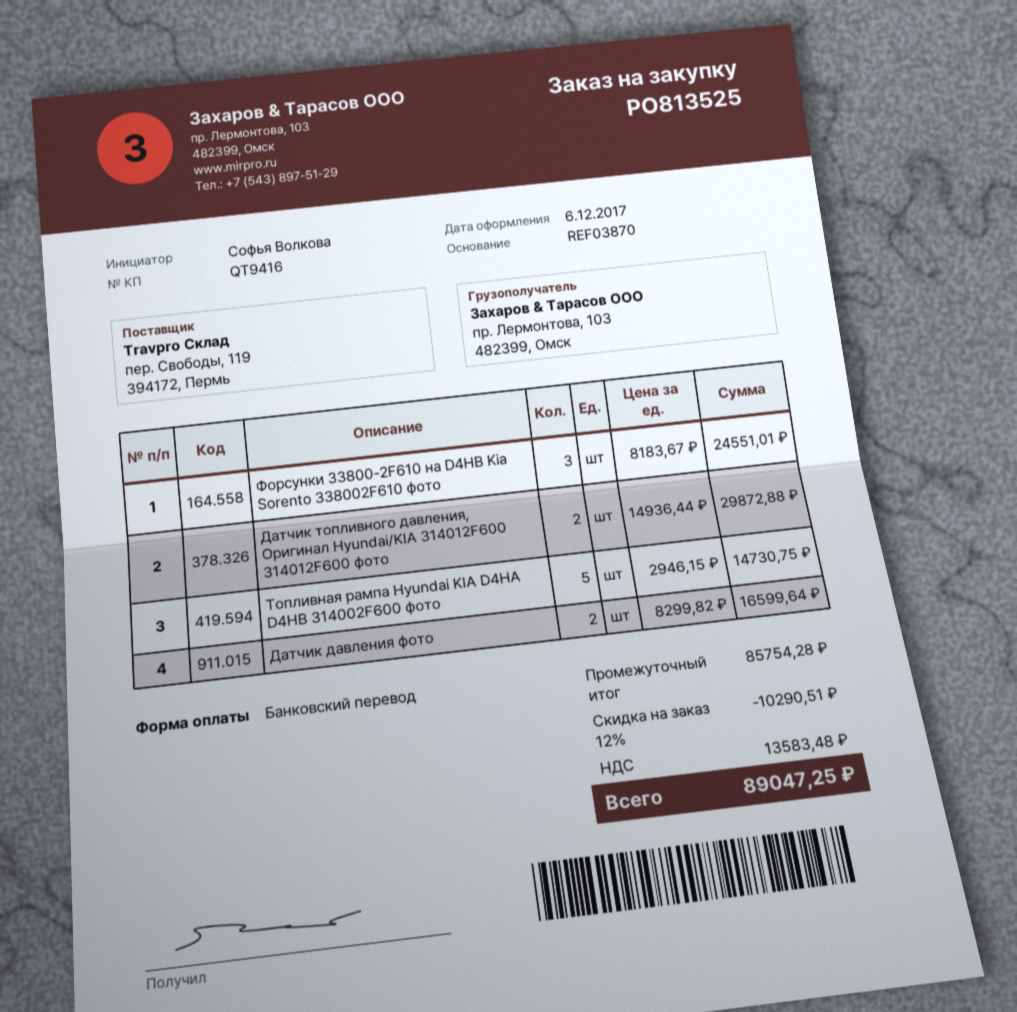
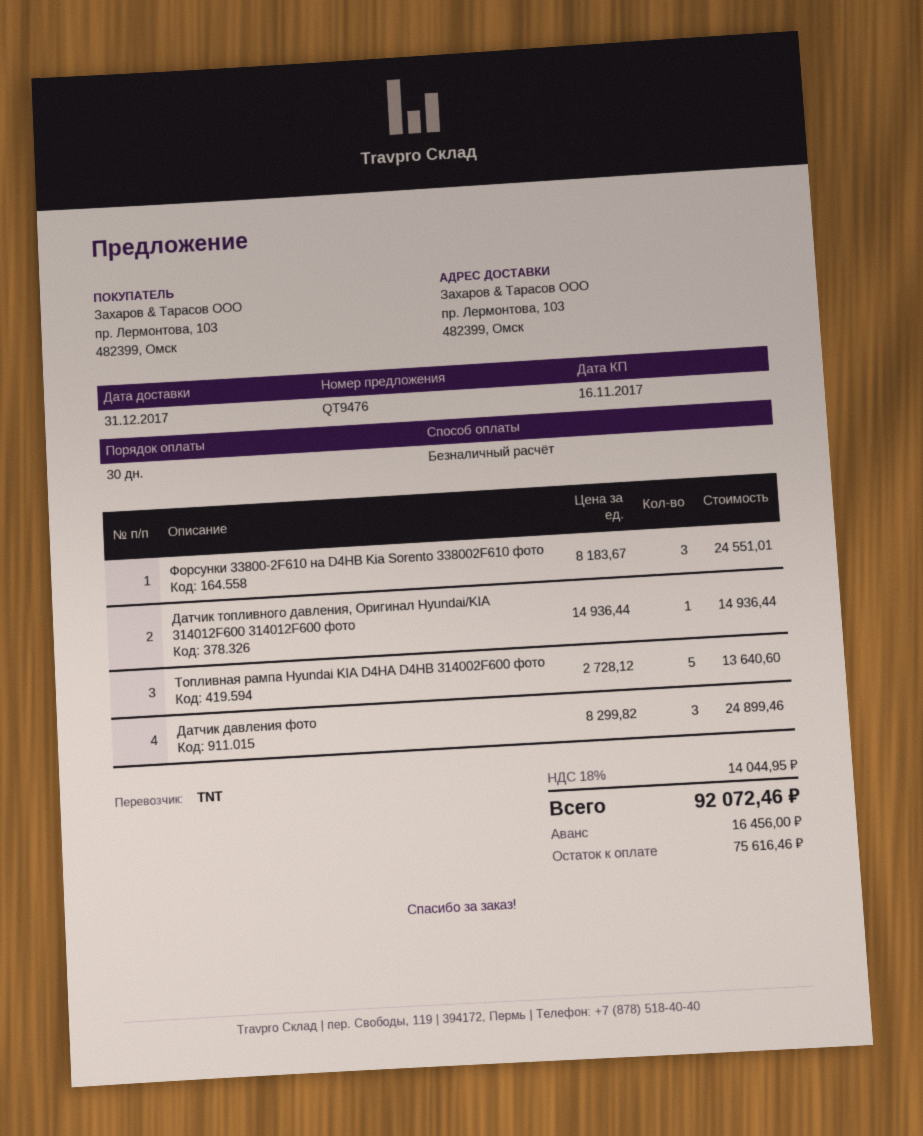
quote number: QT9416 -> QT9476
Датчик топливного давления, Оригинал Hyundai/KIA 314012F600 314012F600 фото: 2 x 14936.44 = 29872.88 -> 1 x 14936.44 = 14936.44
Топливная рампа Hyundai KIA D4HA D4HB 314002F600 фото: 5 x 2946.15 = 14730.75 -> 5 x 2728.12 = 13640.60
Датчик давления фото: 2 x 8299.82 = 16599.64 -> 3 x 8299.82 = 24899.46
discount: 12% = 10290.51 -> none
tax: 13583.48 -> 14044.95
total: 89047.25 -> 92072.46

